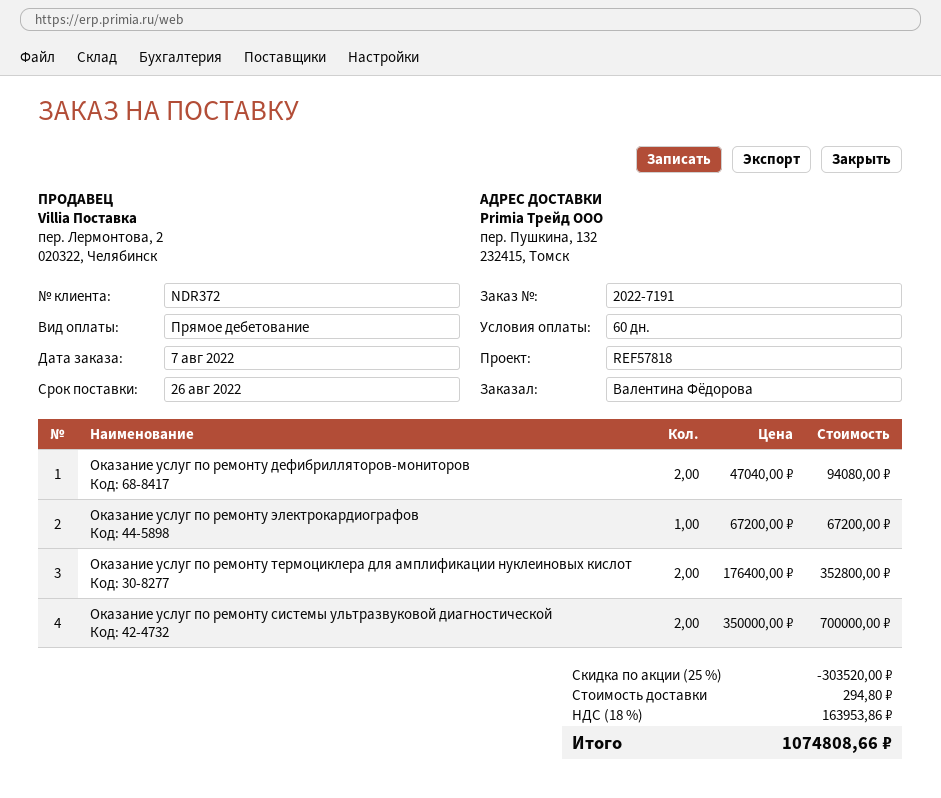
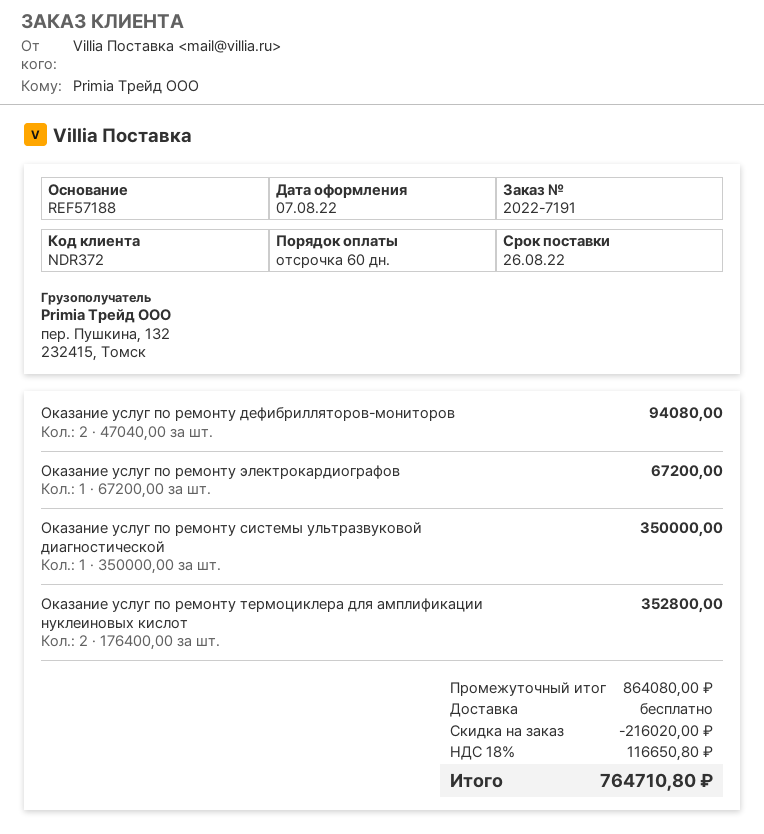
reference: REF57818 -> REF57188
Оказание услуг по ремонту системы ультразвуковой диагностической: 2 x 350000.00 = 700000.00 -> 1 x 350000.00 = 350000.00
discount: 303520.00 -> 216020.00
shipping: 294.80 -> 0.00
tax: 18% = 163953.86 -> 18% = 116650.80
total: 1074808.66 -> 764710.80

